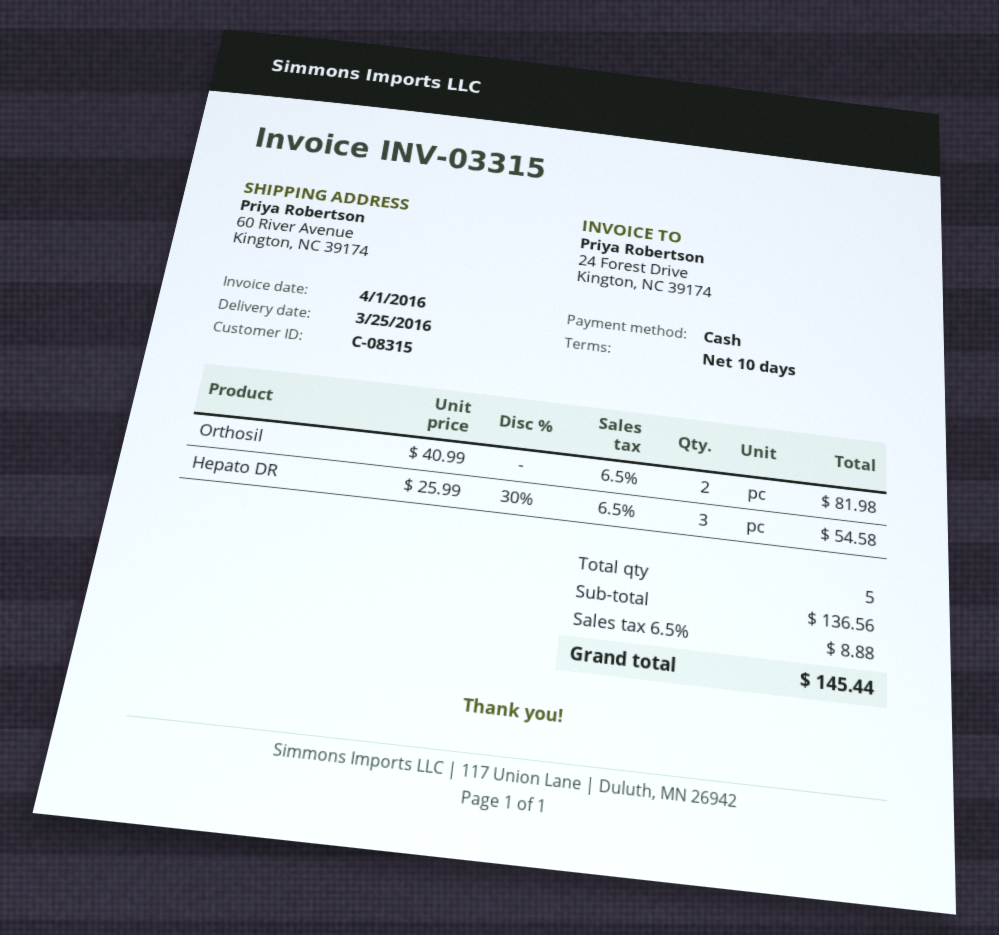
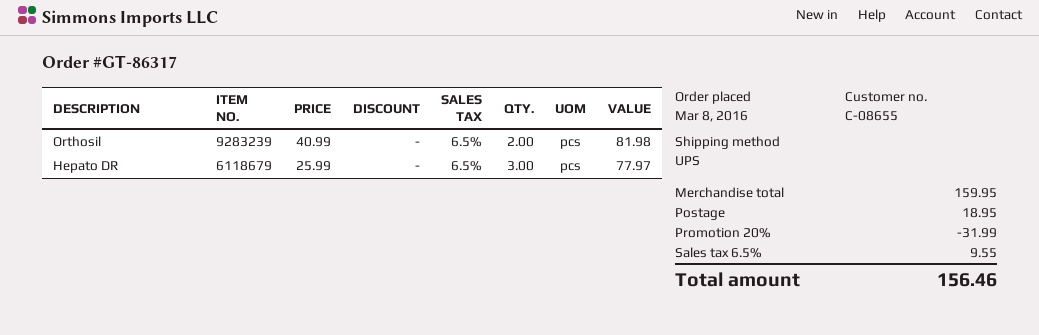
customer number: C-08315 -> C-08655
Hepato DR: 3 x 25.99 - 30% = 54.58 -> 3 x 25.99 = 77.97
subtotal: 136.56 -> 159.95
discount: none -> 20% = 31.99
shipping: none -> 18.95
tax: 6.5% = 8.88 -> 6.5% = 9.55
total: 145.44 -> 156.46

